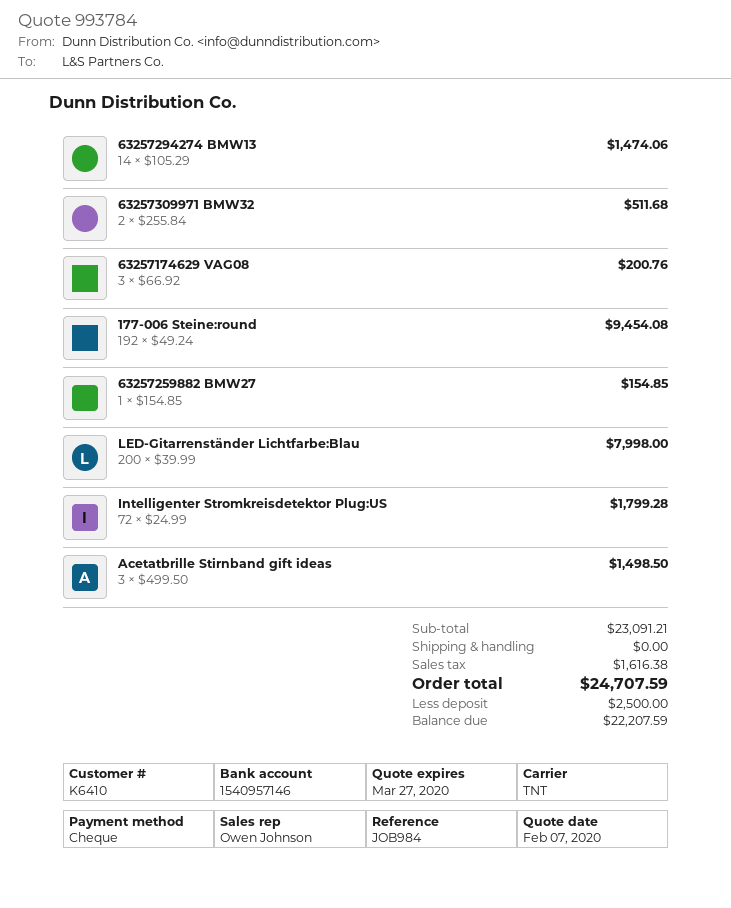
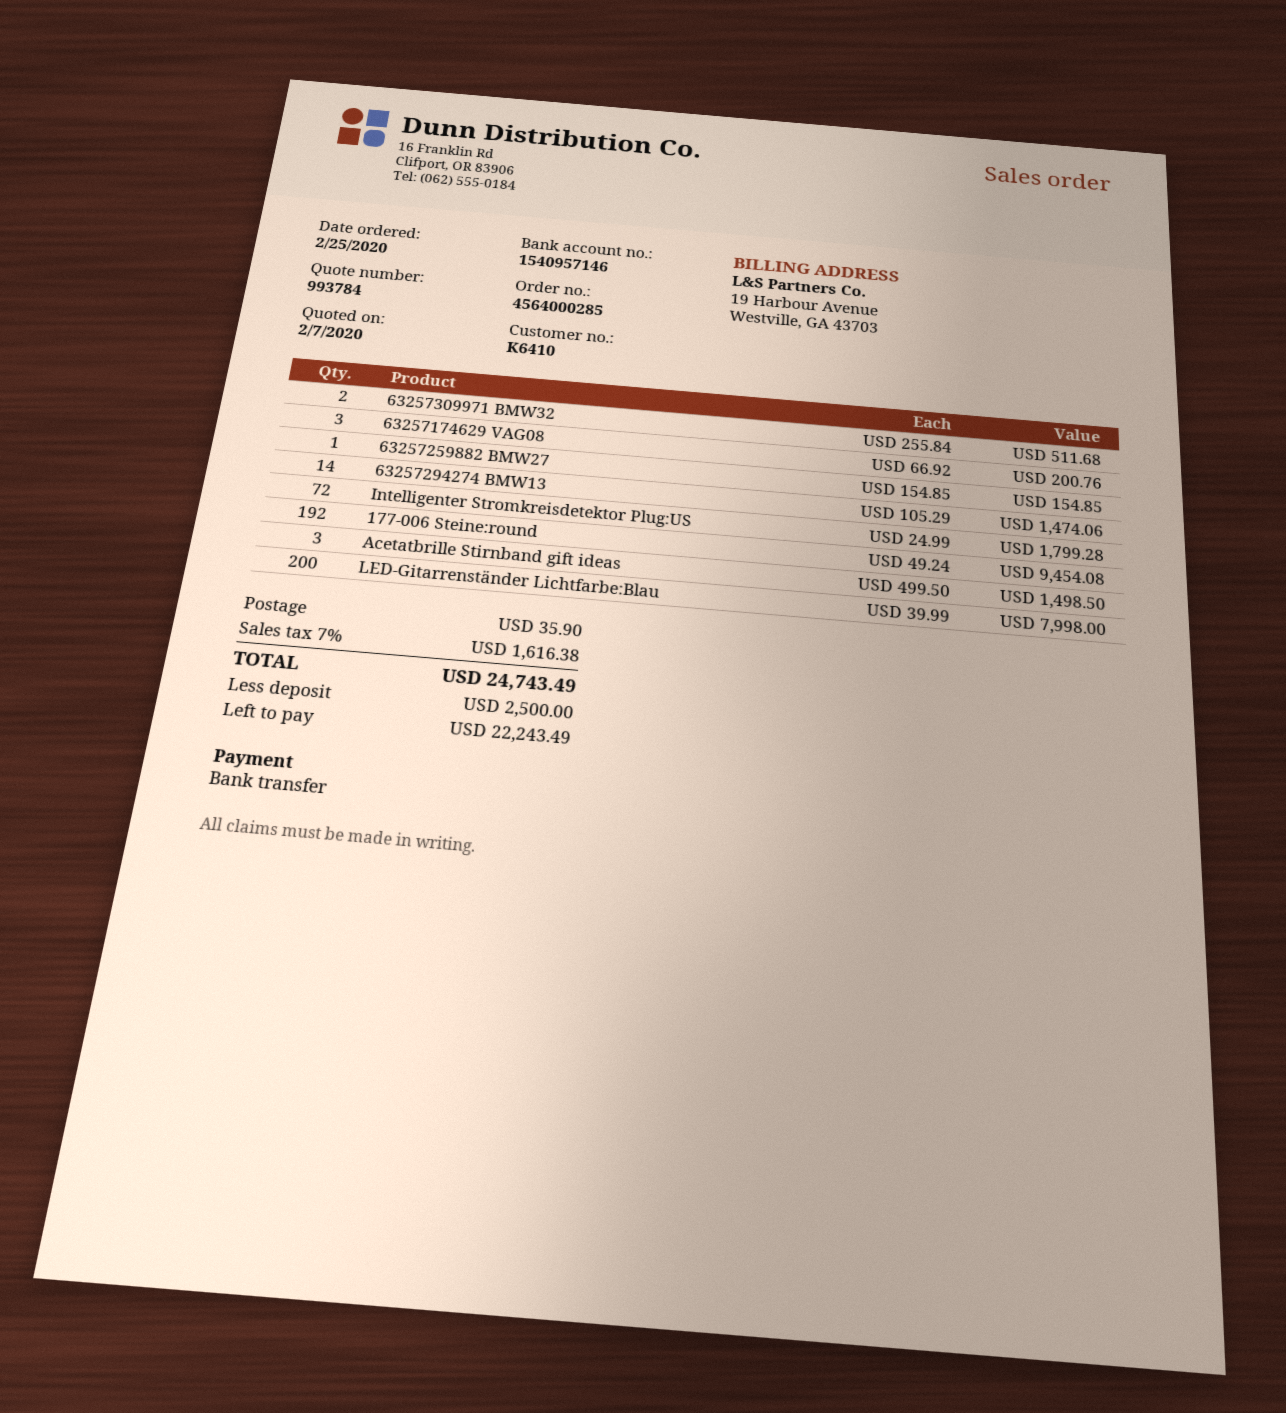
payment method: cheque -> bank transfer
shipping: 0.00 -> 35.90
total: 24707.59 -> 24743.49
balance: 22207.59 -> 22243.49

